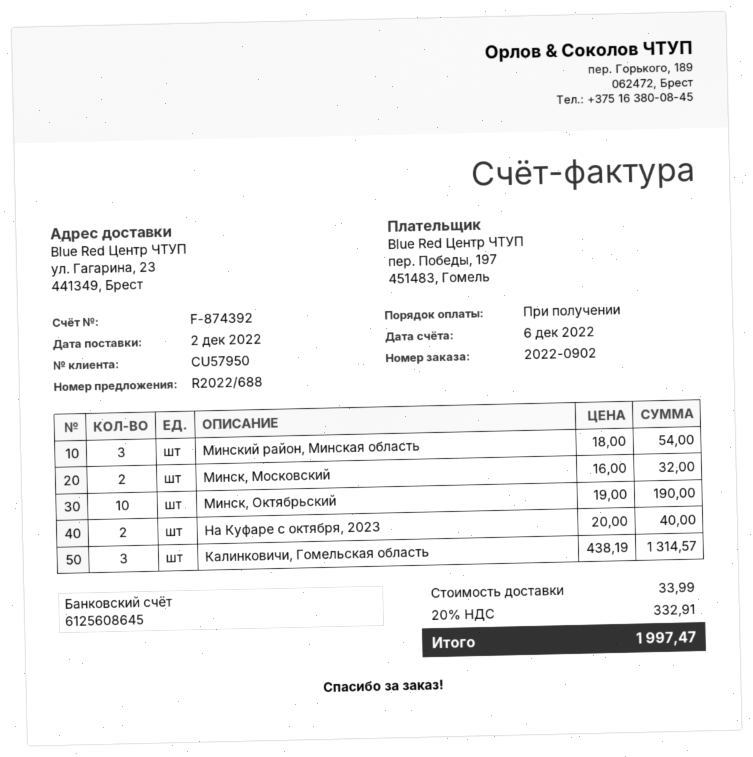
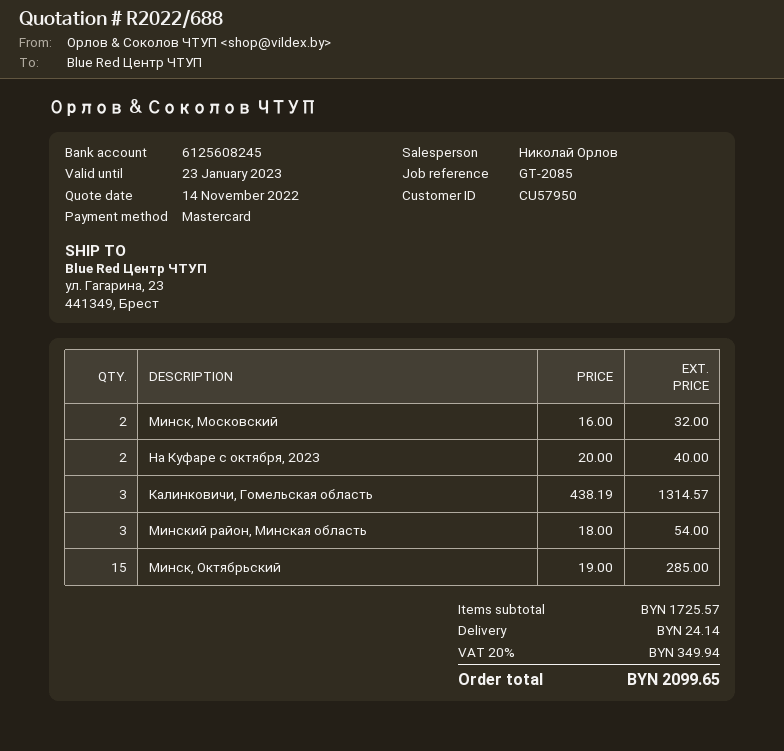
bank account: 6125608645 -> 6125608245
Минск, Октябрьский: 10 x 19.00 = 190.00 -> 15 x 19.00 = 285.00
shipping: 33.99 -> 24.14
tax: 20% = 332.91 -> 20% = 349.94
total: 1997.47 -> 2099.65

